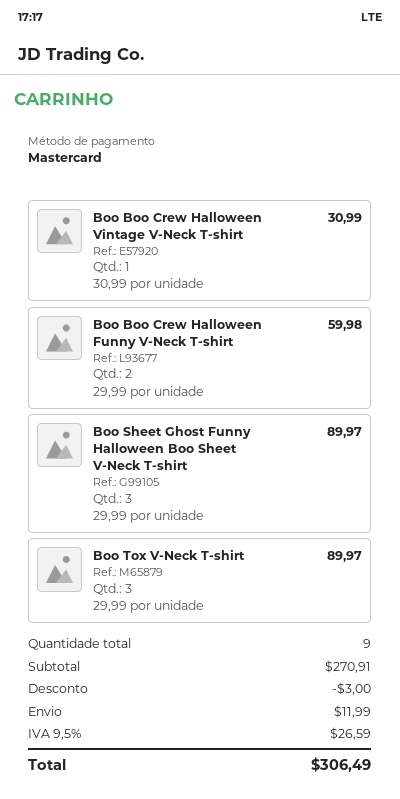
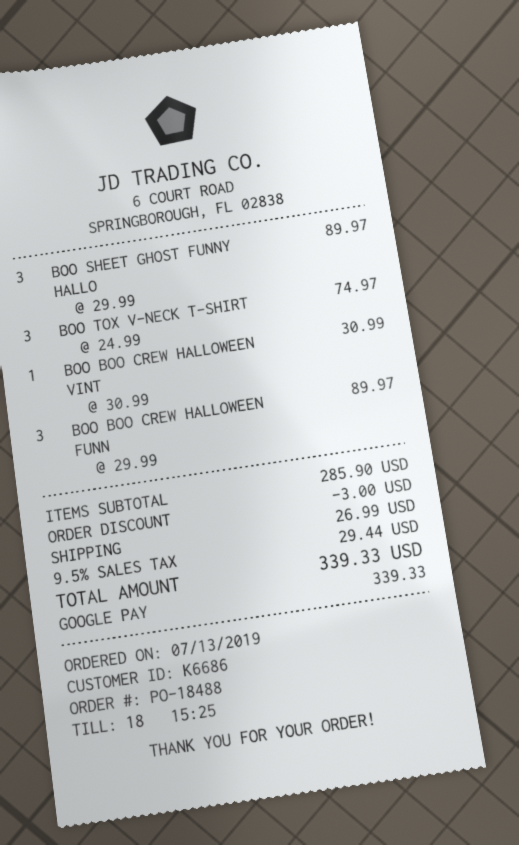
payment method: Mastercard -> Google Pay
Boo Boo Crew Halloween Funny V-Neck T-shirt: 2 x 29.99 = 59.98 -> 3 x 29.99 = 89.97
Boo Tox V-Neck T-shirt: 3 x 29.99 = 89.97 -> 3 x 24.99 = 74.97
subtotal: 270.91 -> 285.90
shipping: 11.99 -> 26.99
tax: 9.5% = 26.59 -> 9.5% = 29.44
total: 306.49 -> 339.33

